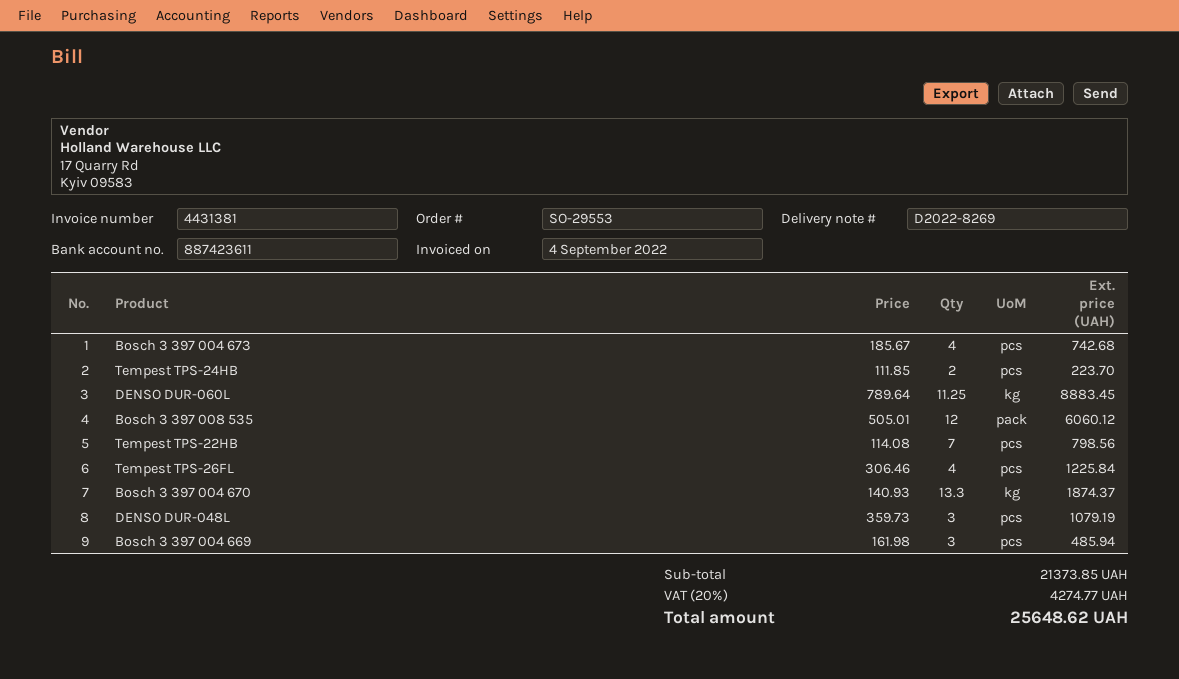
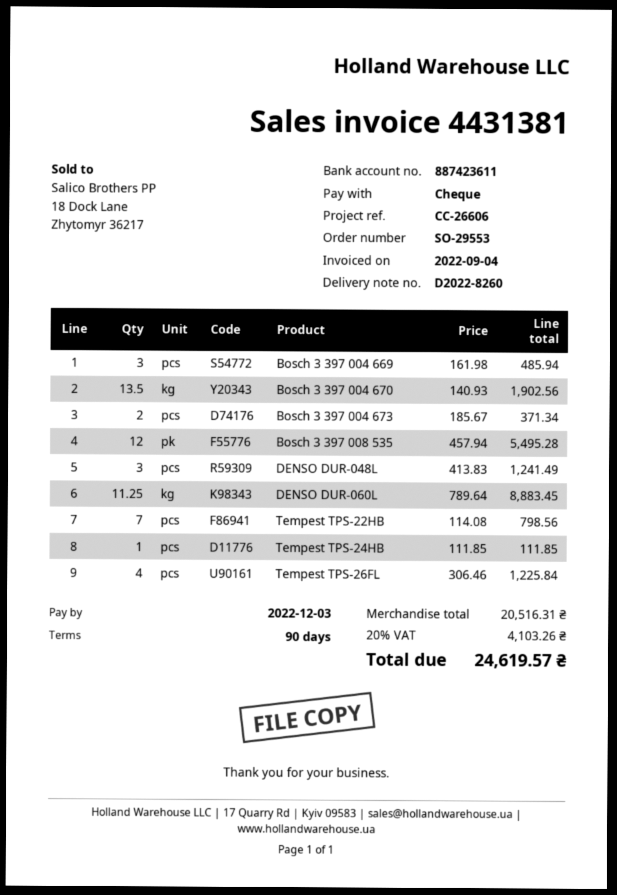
delivery note number: D2022-8269 -> D2022-8260
Bosch 3 397 004 673: 4 x 185.67 = 742.68 -> 2 x 185.67 = 371.34
Tempest TPS-24HB: 2 x 111.85 = 223.70 -> 1 x 111.85 = 111.85
Bosch 3 397 008 535: 12 x 505.01 = 6060.12 -> 12 x 457.94 = 5495.28
Bosch 3 397 004 670: 13.3 x 140.93 = 1874.37 -> 13.5 x 140.93 = 1902.56
DENSO DUR-048L: 3 x 359.73 = 1079.19 -> 3 x 413.83 = 1241.49
subtotal: 21373.85 -> 20516.31
tax: 20% = 4274.77 -> 20% = 4103.26
total: 25648.62 -> 24619.57

